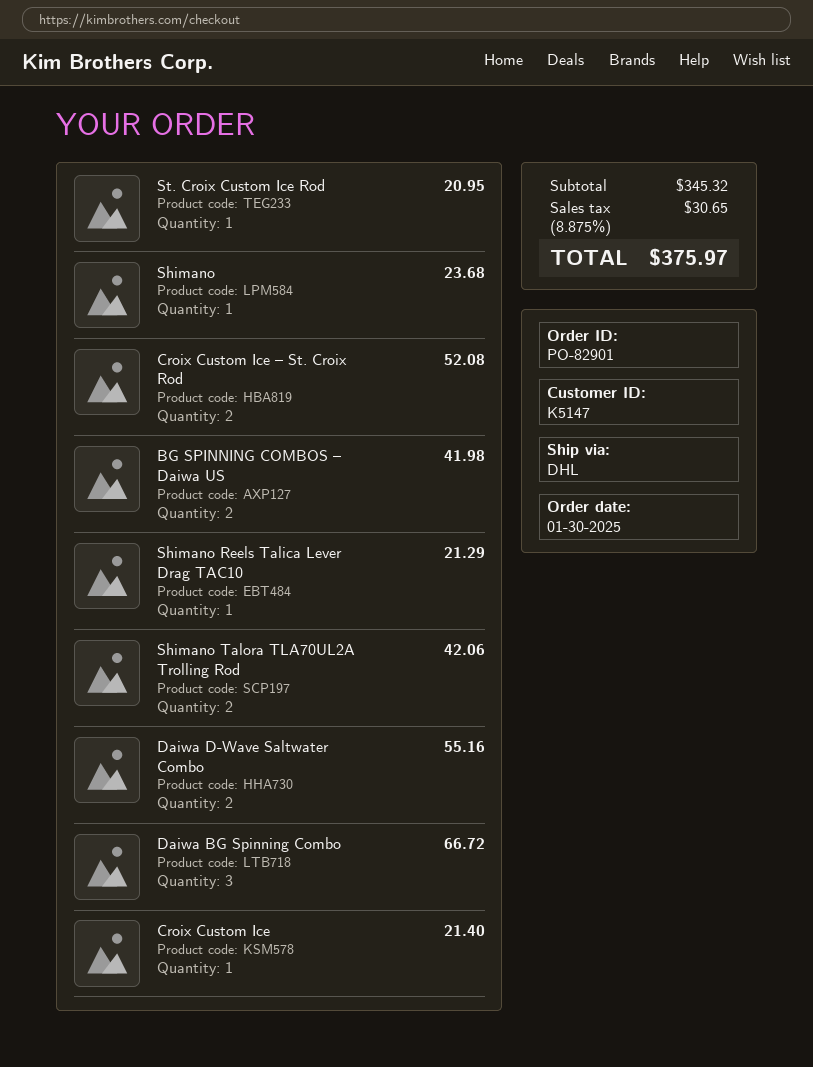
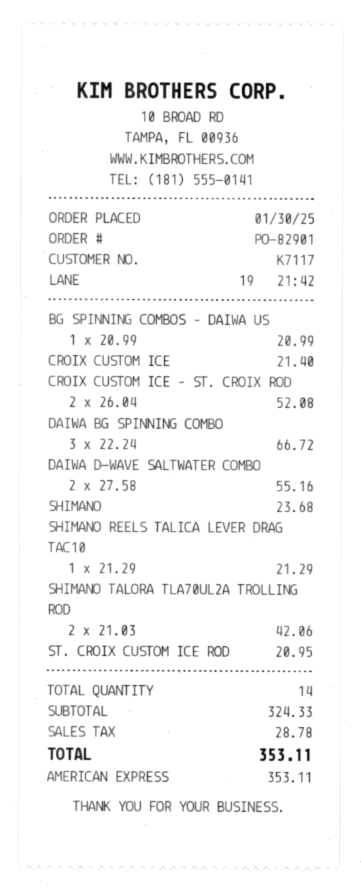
customer number: K5147 -> K7117
BG SPINNING COMBOS – Daiwa US: 2 for 41.98 -> 1 for 20.99
subtotal: 345.32 -> 324.33
tax: 30.65 -> 28.78
total: 375.97 -> 353.11

